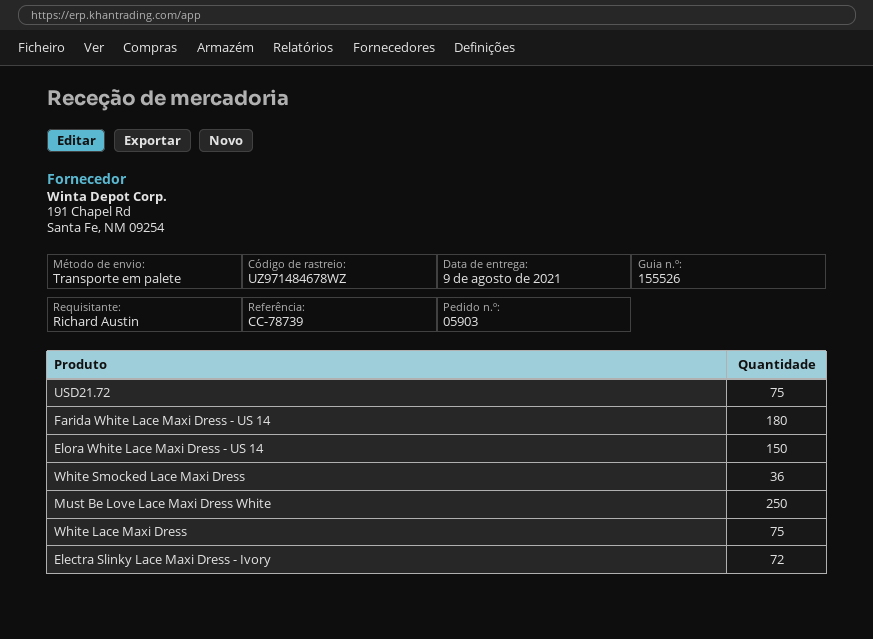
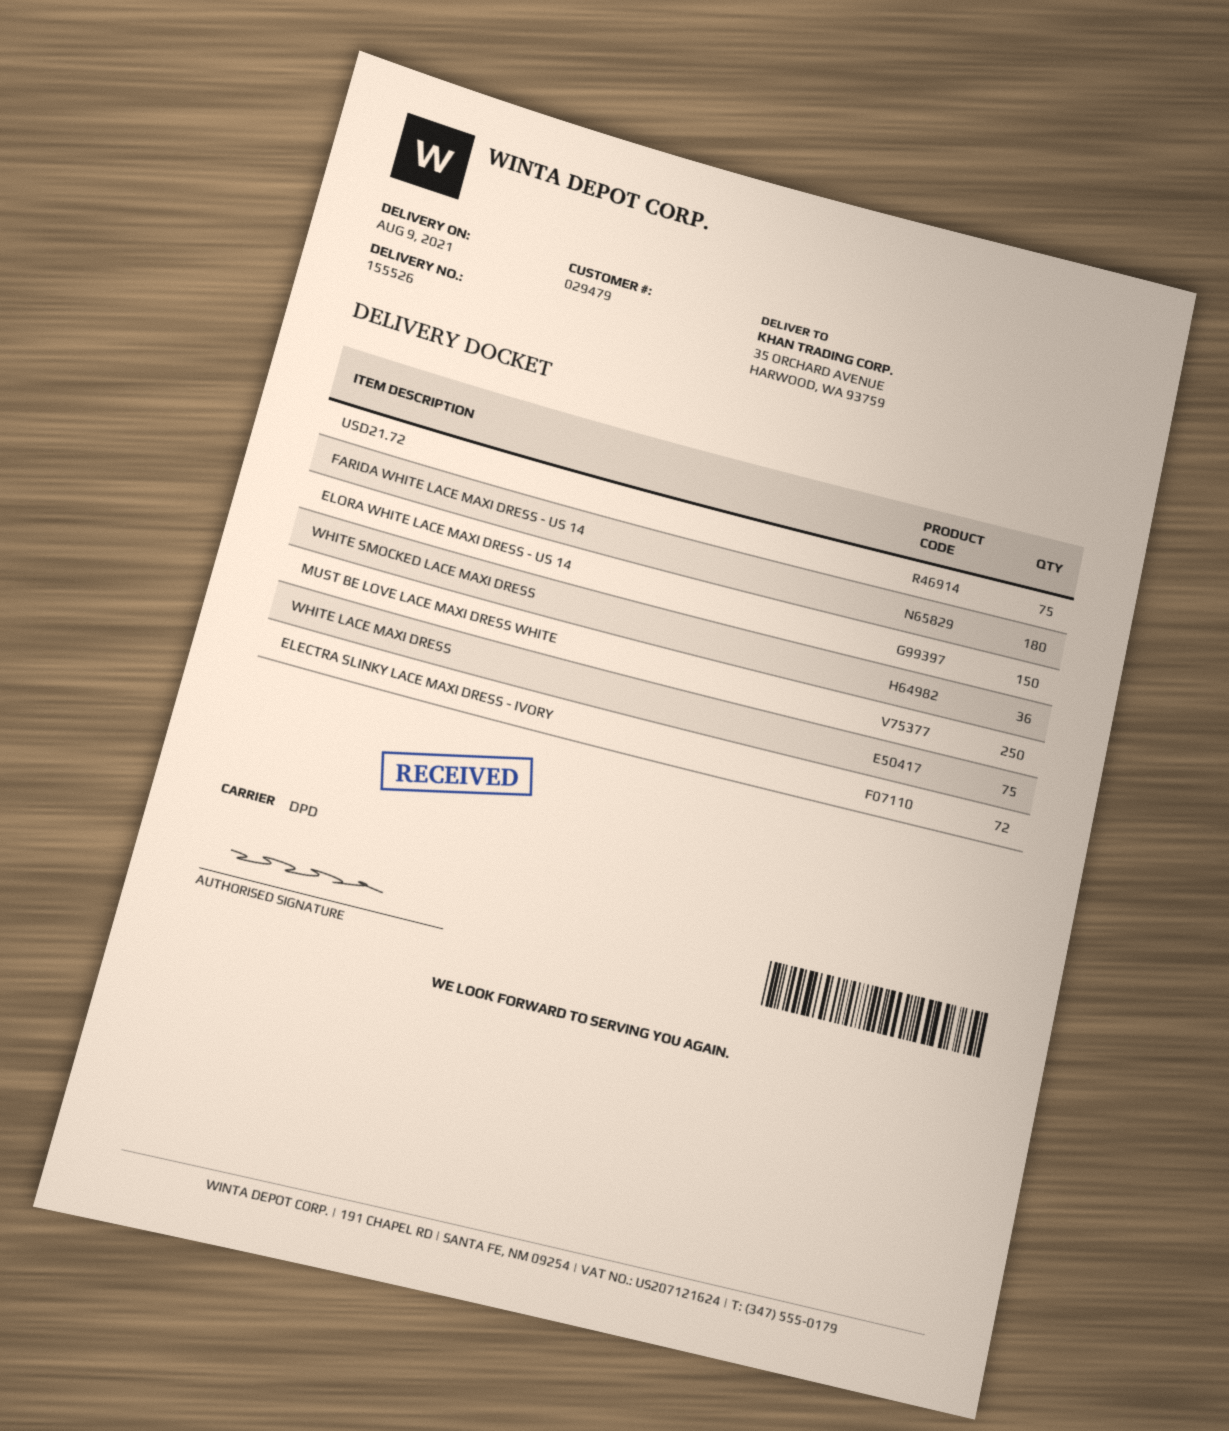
shipping method: pallet freight -> DPD

